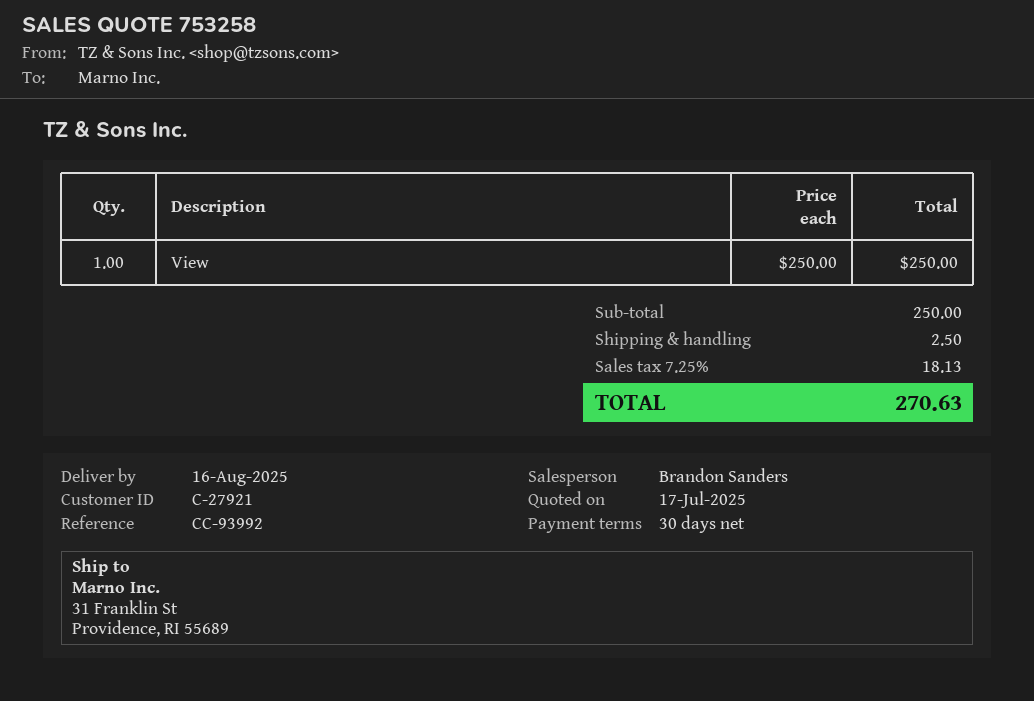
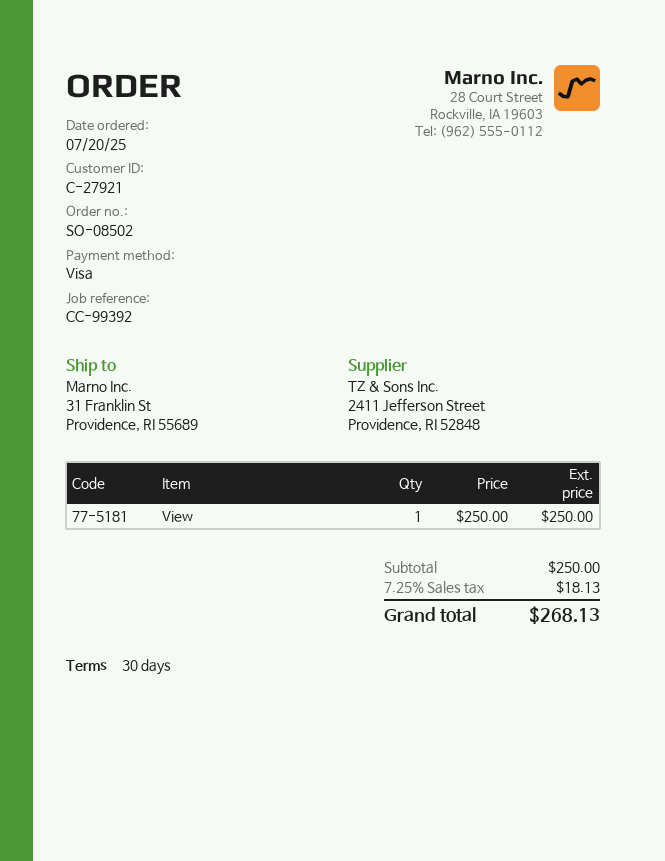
reference: CC-93992 -> CC-99392
shipping: 2.50 -> none
total: 270.63 -> 268.13

